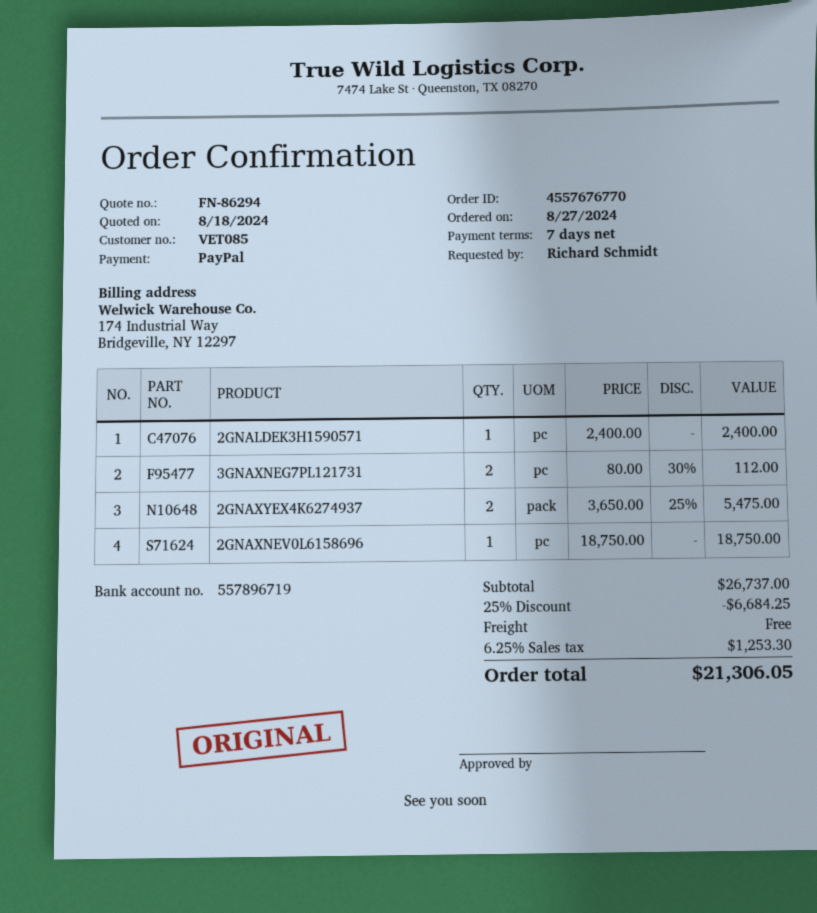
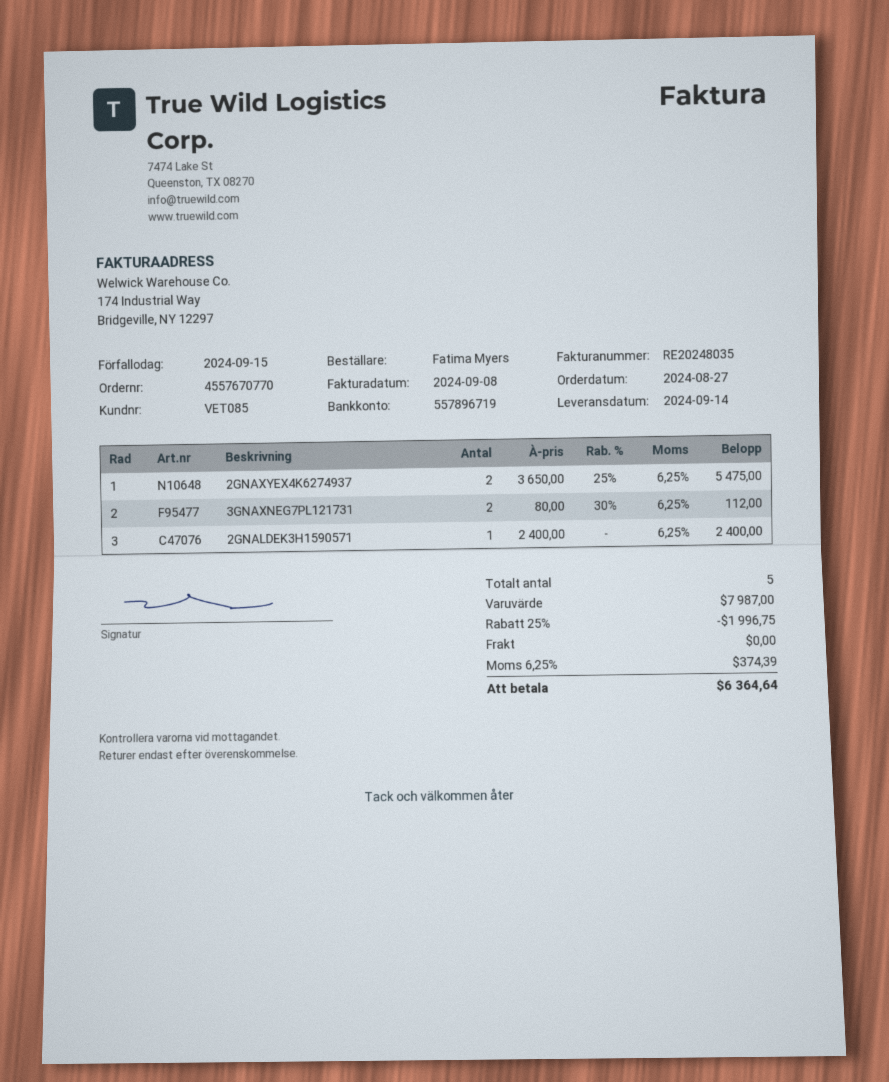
order number: 4557676770 -> 4557670770
ordered by: Richard Schmidt -> Fatima Myers
2GNAXNEV0L6158696: 1 x 18750.00 = 18750.00 -> none
subtotal: 26737.00 -> 7987.00
discount: 25% = 6684.25 -> 25% = 1996.75
tax: 6.25% = 1253.30 -> 6.25% = 374.39
total: 21306.05 -> 6364.64

